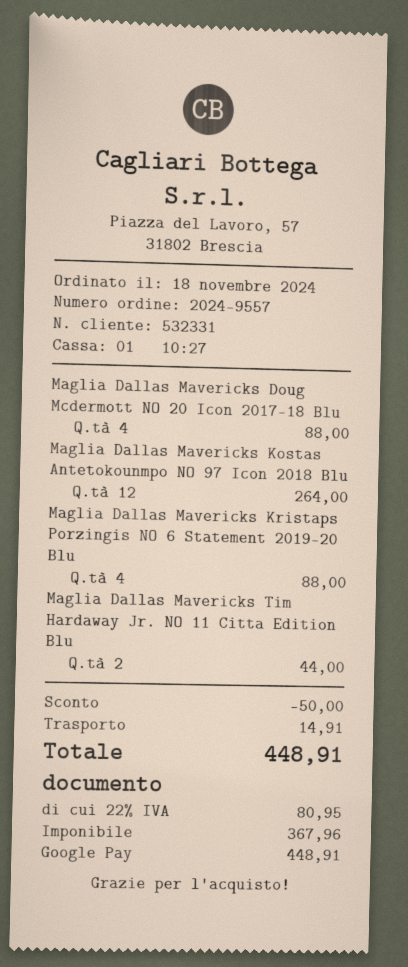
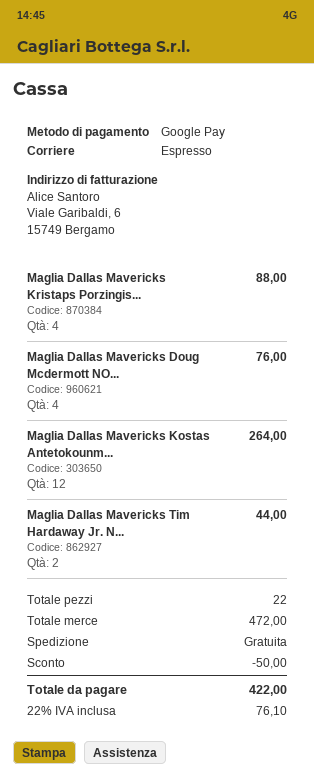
Maglia Dallas Mavericks Doug Mcdermott NO 20 Icon 2017-18 Blu: 4 for 88.00 -> 4 for 76.00
shipping: 14.91 -> 0.00
tax: 22% = 80.95 -> 22% = 76.10
total: 448.91 -> 422.00

